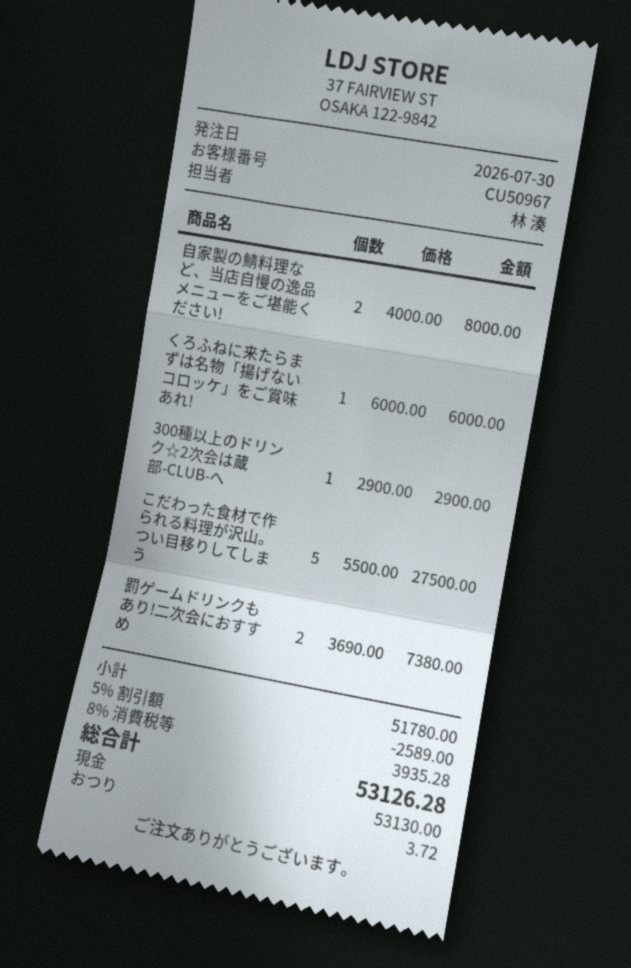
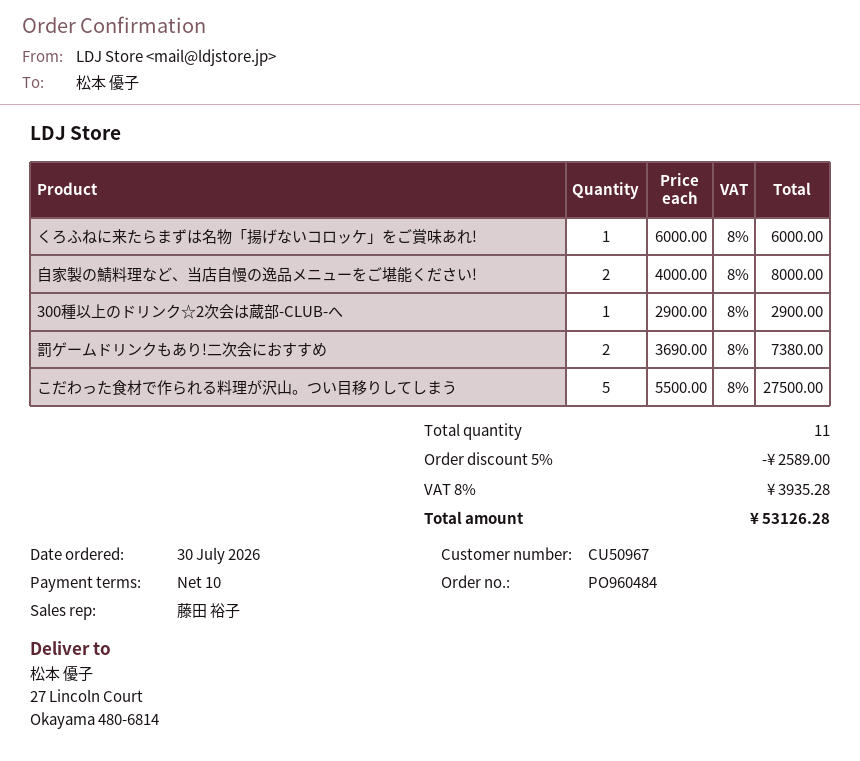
sales rep: 林 湊 -> 藤田 裕子

